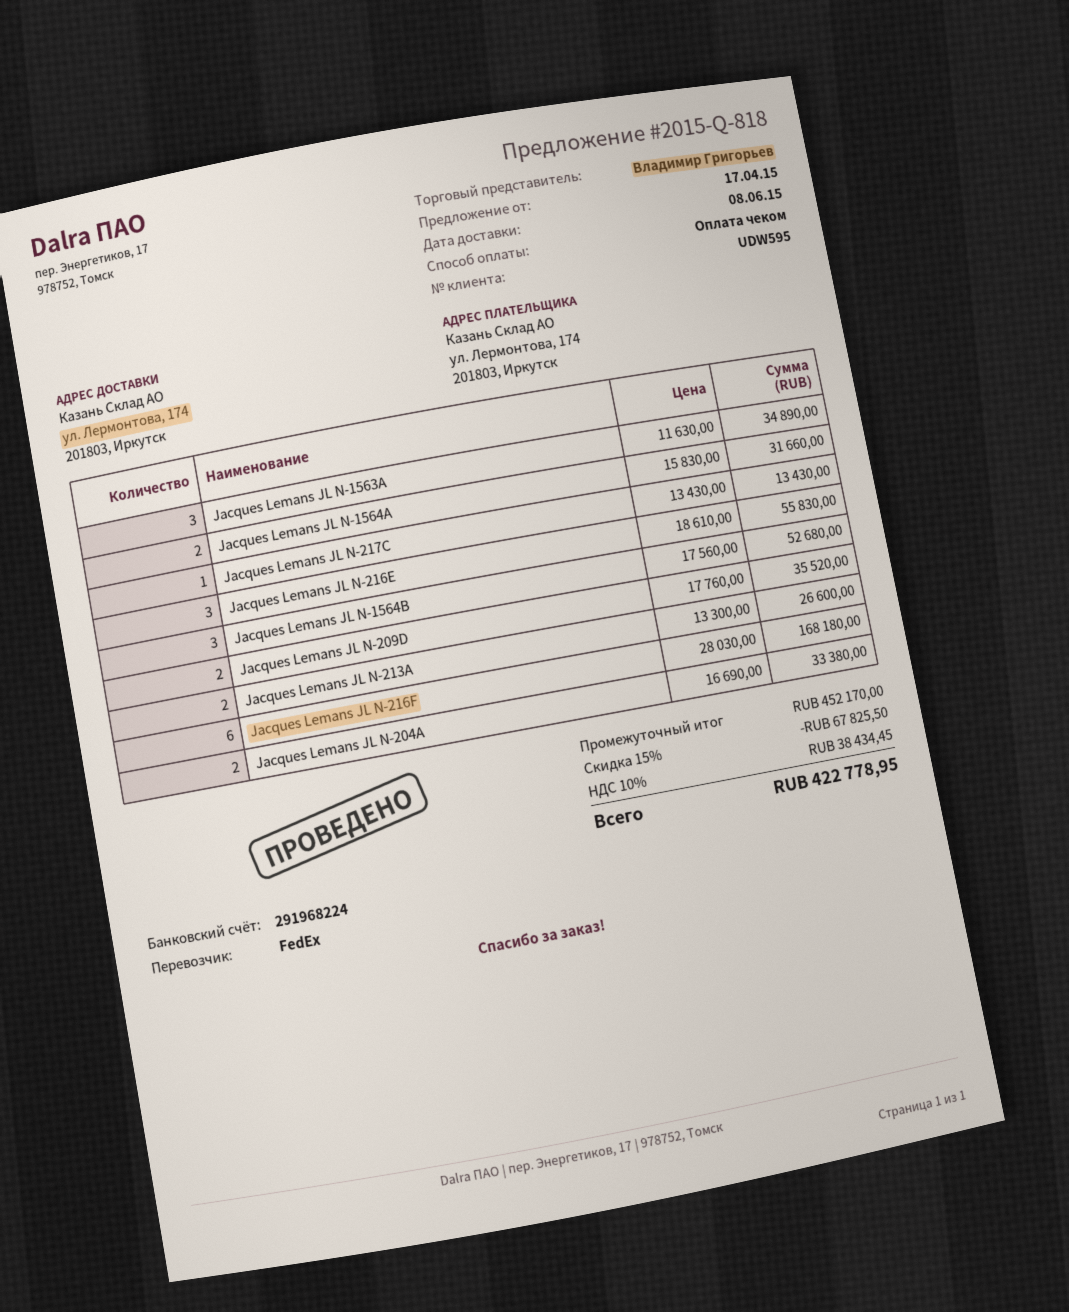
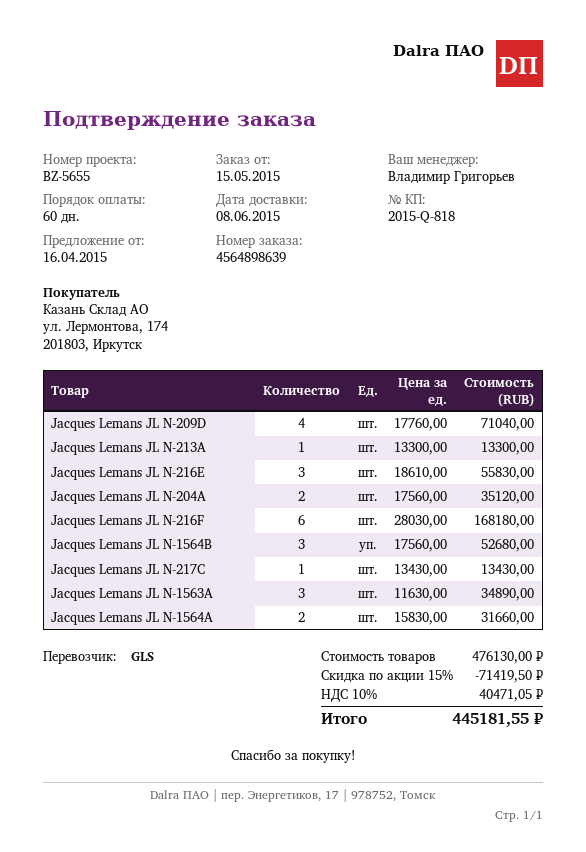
quote date: 2015-04-17 -> 2015-04-16
shipping method: FedEx -> GLS
Jacques Lemans JL N-209D: 2 x 17760.00 = 35520.00 -> 4 x 17760.00 = 71040.00
Jacques Lemans JL N-213A: 2 x 13300.00 = 26600.00 -> 1 x 13300.00 = 13300.00
Jacques Lemans JL N-204A: 2 x 16690.00 = 33380.00 -> 2 x 17560.00 = 35120.00
subtotal: 452170.00 -> 476130.00
discount: 15% = 67825.50 -> 15% = 71419.50
tax: 10% = 38434.45 -> 10% = 40471.05
total: 422778.95 -> 445181.55

